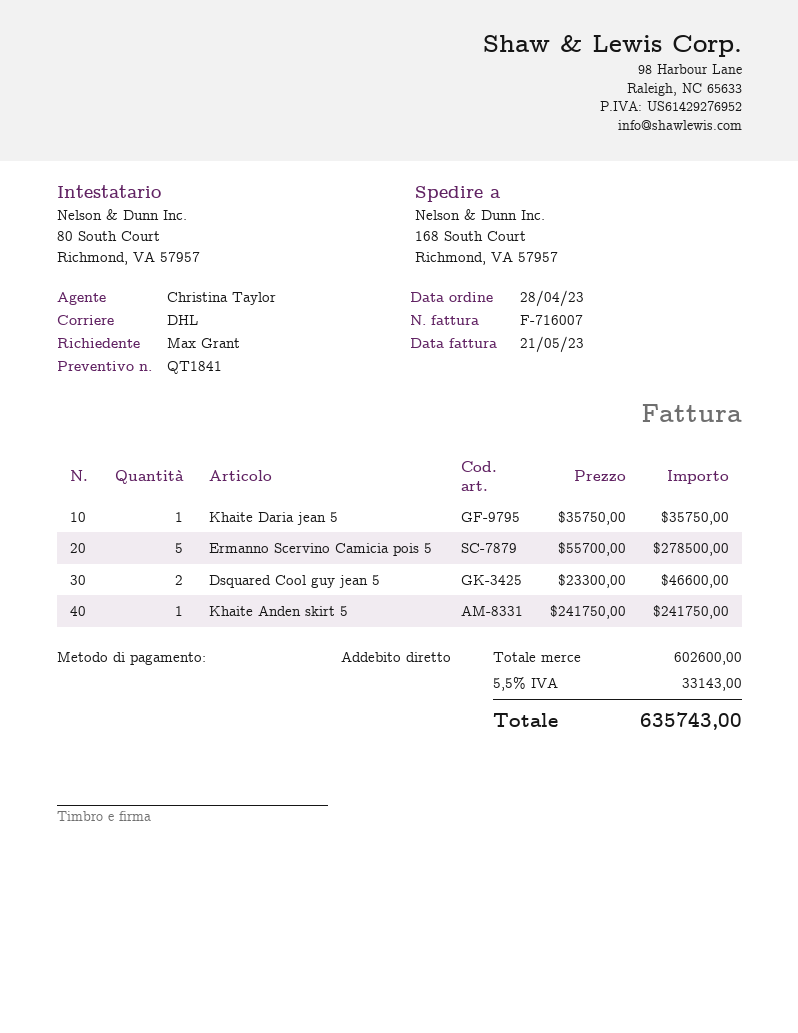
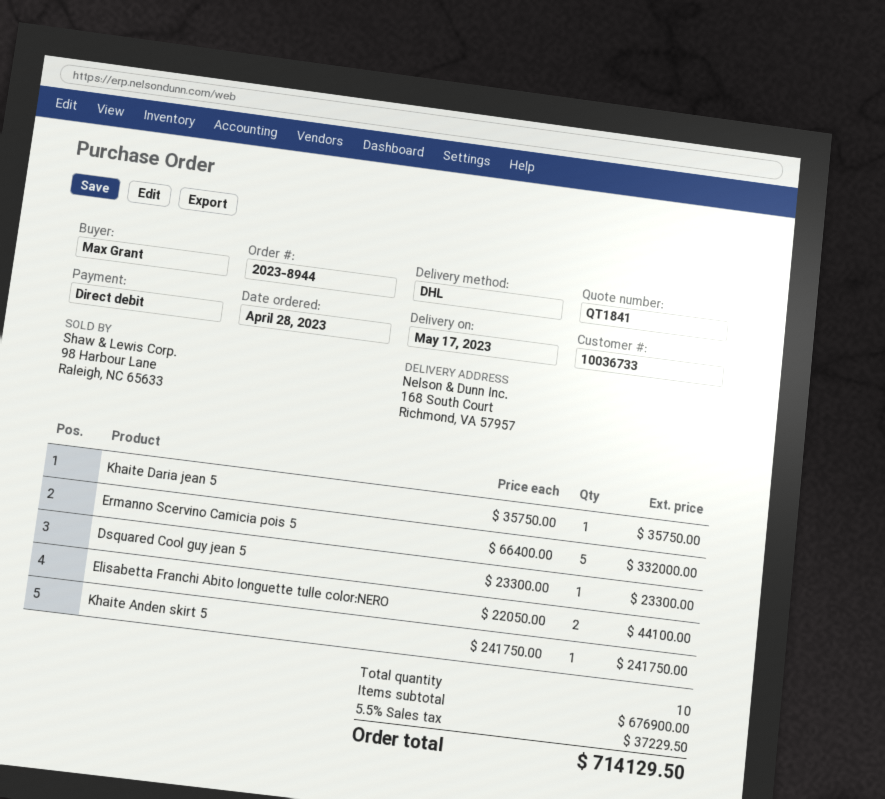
Ermanno Scervino Camicia pois 5: 5 x 55700.00 = 278500.00 -> 5 x 66400.00 = 332000.00
Dsquared Cool guy jean 5: 2 x 23300.00 = 46600.00 -> 1 x 23300.00 = 23300.00
Elisabetta Franchi Abito longuette tulle color:NERO: none -> 2 x 22050.00 = 44100.00
subtotal: 602600.00 -> 676900.00
tax: 5.5% = 33143.00 -> 5.5% = 37229.50
total: 635743.00 -> 714129.50

